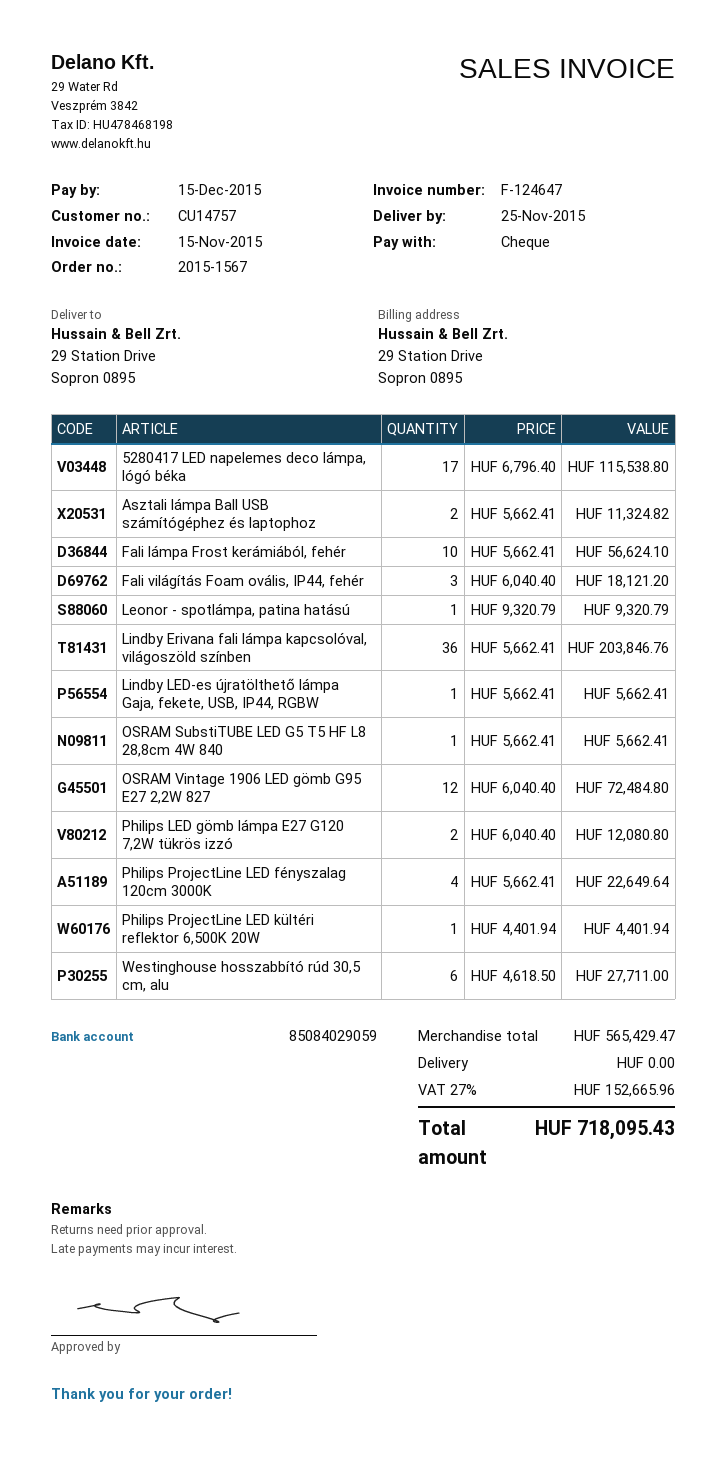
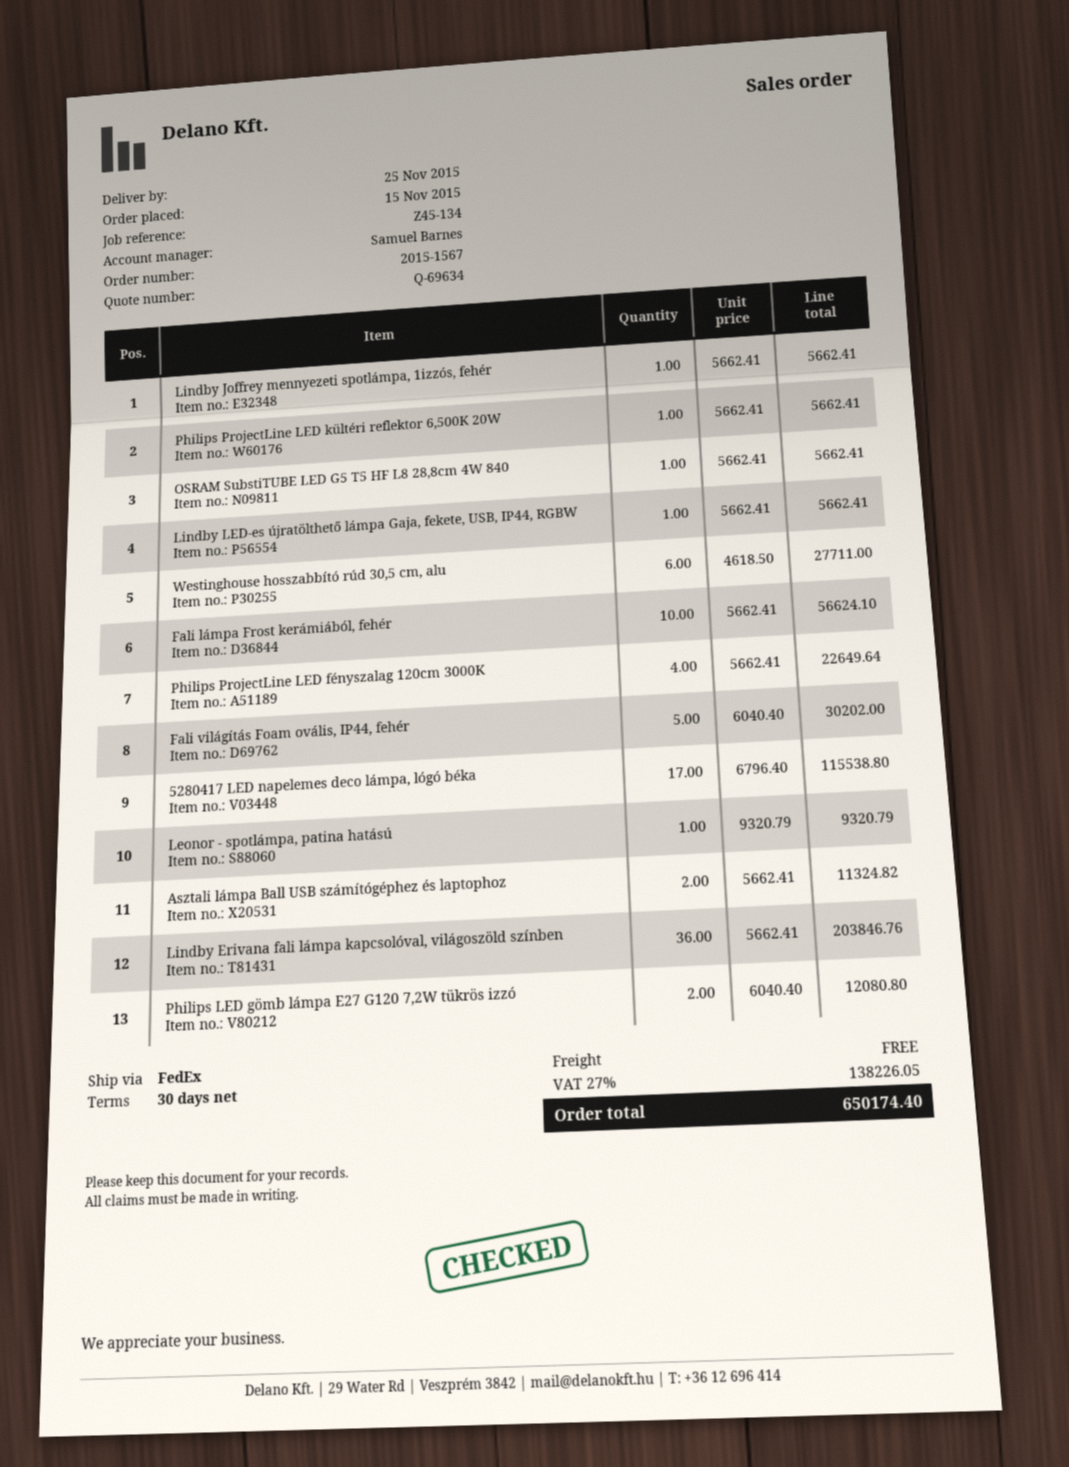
Fali világítás Foam ovális, IP44, fehér: 3 x 6040.40 = 18121.20 -> 5 x 6040.40 = 30202.00
OSRAM Vintage 1906 LED gömb G95 E27 2,2W 827: 12 x 6040.40 = 72484.80 -> none
Philips ProjectLine LED kültéri reflektor 6,500K 20W: 1 x 4401.94 = 4401.94 -> 1 x 5662.41 = 5662.41
Lindby Joffrey mennyezeti spotlámpa, 1izzós, fehér: none -> 1 x 5662.41 = 5662.41
tax: 27% = 152665.96 -> 27% = 138226.05
total: 718095.43 -> 650174.40

